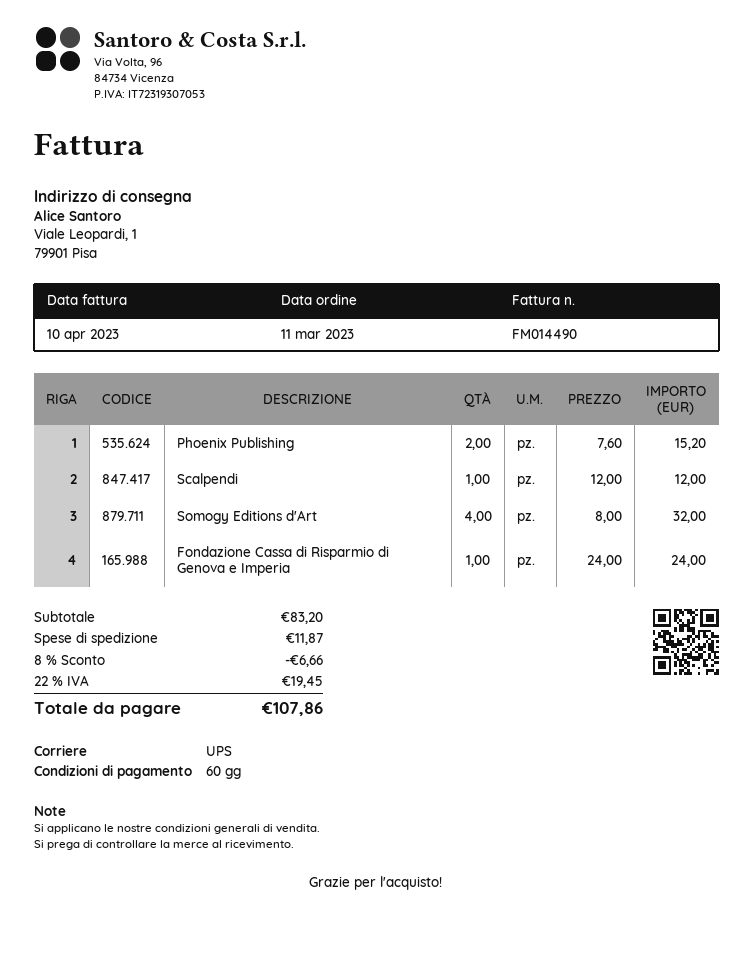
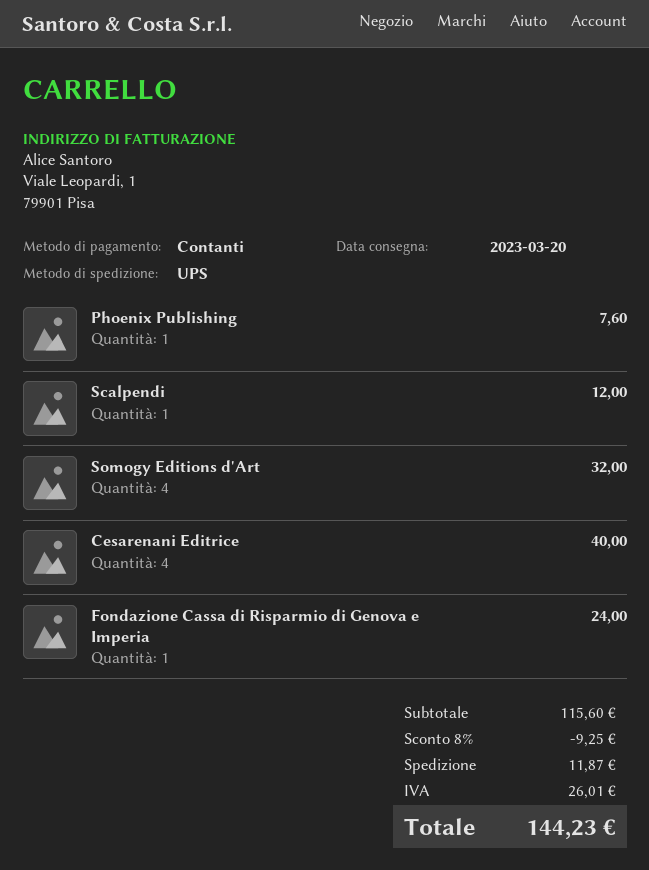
Phoenix Publishing: 2 for 15.20 -> 1 for 7.60
Cesarenani Editrice: none -> 4 for 40.00
subtotal: 83.20 -> 115.60
discount: 8% = 6.66 -> 8% = 9.25
tax: 19.45 -> 26.01
total: 107.86 -> 144.23

